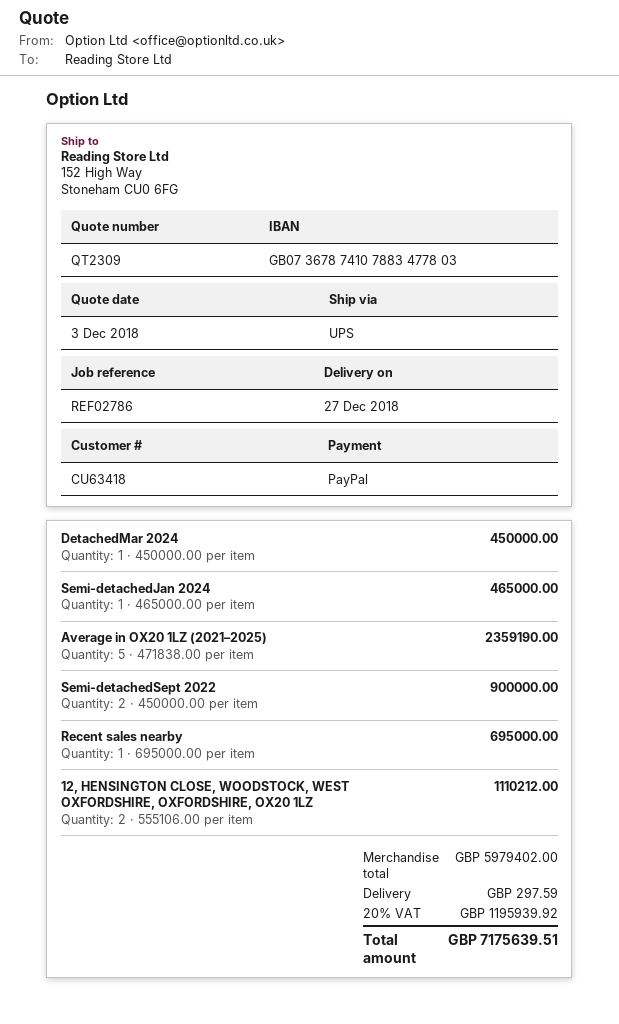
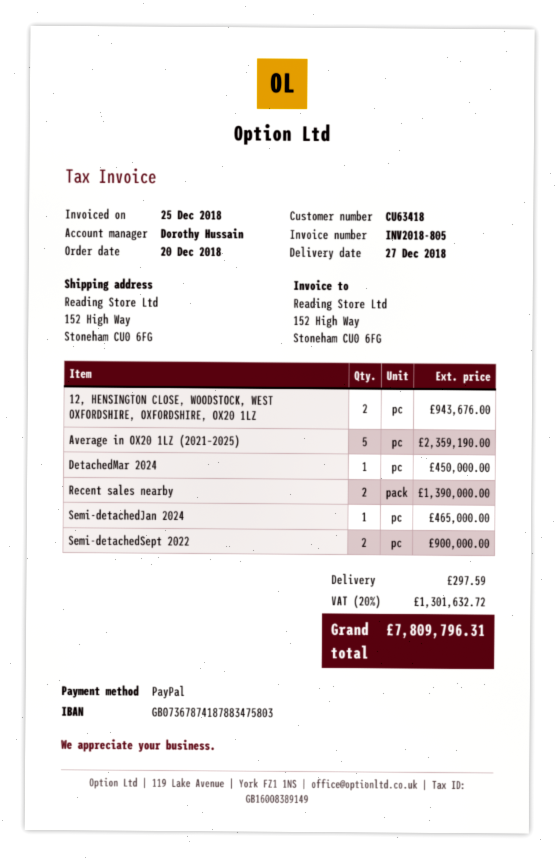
bank account: GB07367874107883477803 -> GB07367874187883475803
Recent sales nearby: 1 for 695000.00 -> 2 for 1390000.00
12, HENSINGTON CLOSE, WOODSTOCK, WEST OXFORDSHIRE, OXFORDSHIRE, OX20 1LZ: 2 for 1110212.00 -> 2 for 943676.00
tax: 20% = 1195939.92 -> 20% = 1301632.72
total: 7175639.51 -> 7809796.31

